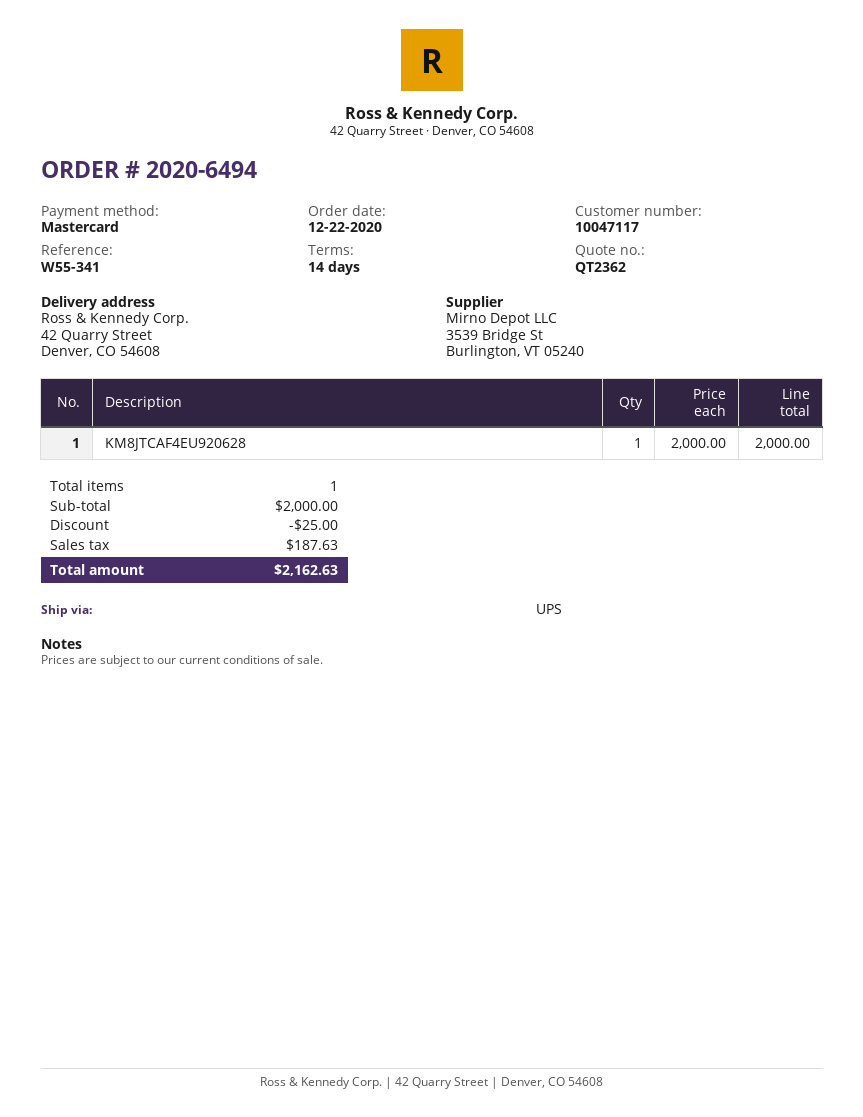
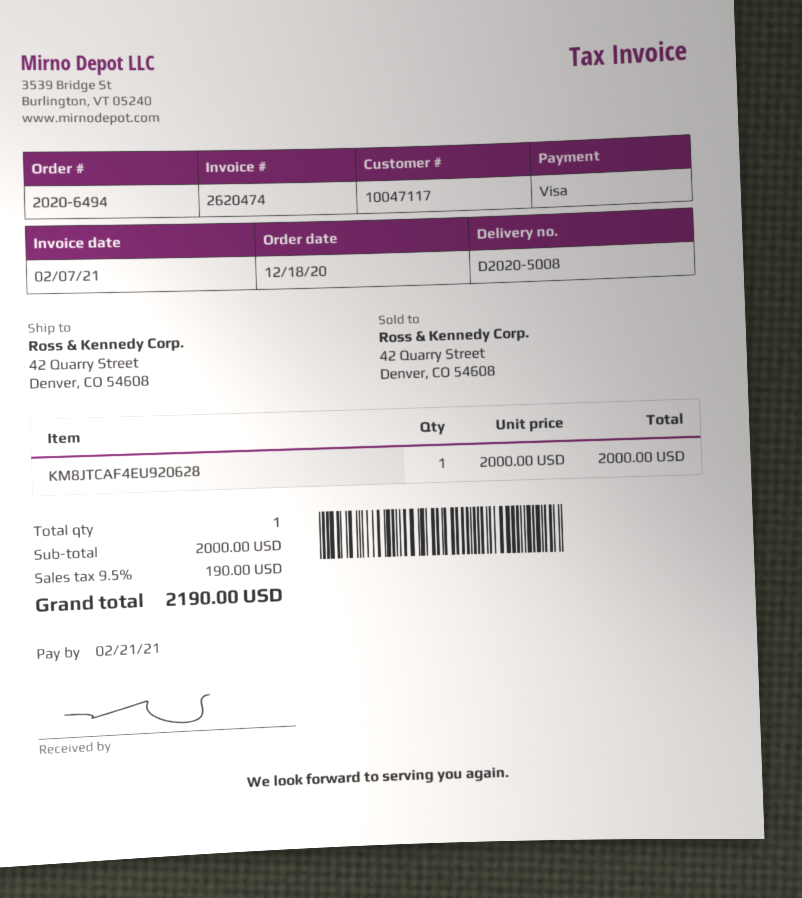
order date: 2020-12-22 -> 2020-12-18
payment method: Mastercard -> Visa
discount: 25.00 -> none
tax: 187.63 -> 190.00
total: 2162.63 -> 2190.00

